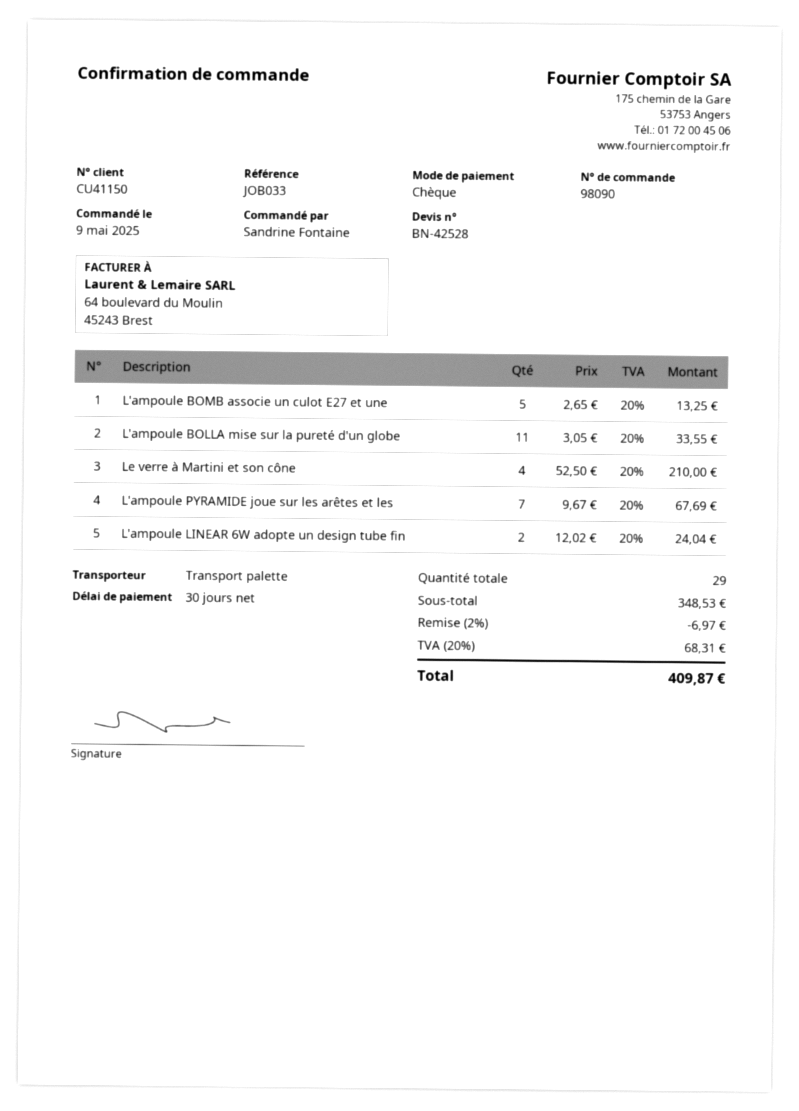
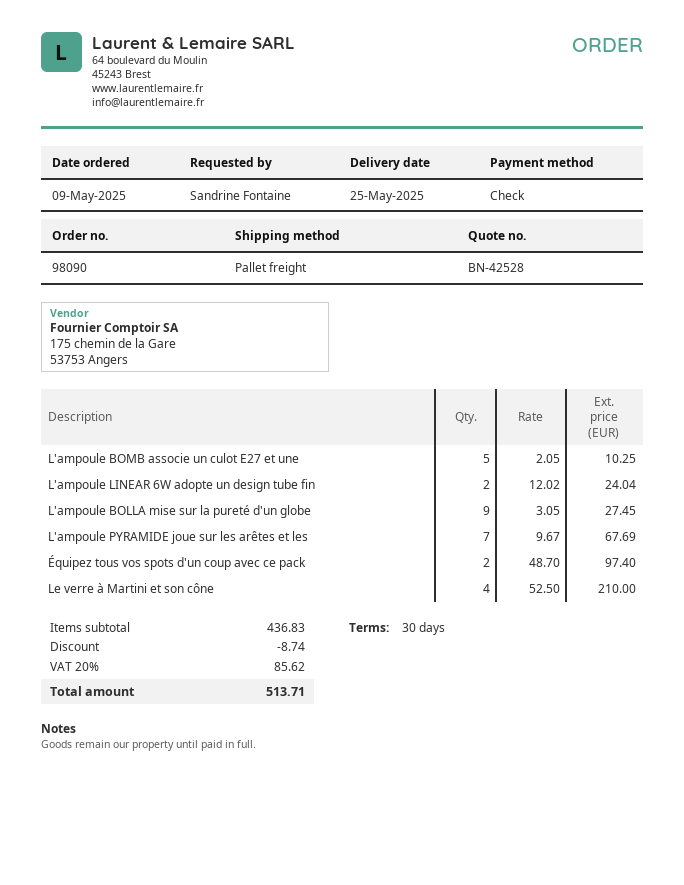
L'ampoule BOMB associe un culot E27 et une: 5 x 2.65 = 13.25 -> 5 x 2.05 = 10.25
L'ampoule BOLLA mise sur la pureté d'un globe: 11 x 3.05 = 33.55 -> 9 x 3.05 = 27.45
Équipez tous vos spots d'un coup avec ce pack: none -> 2 x 48.70 = 97.40
subtotal: 348.53 -> 436.83
discount: 6.97 -> 8.74
tax: 20% = 68.31 -> 20% = 85.62
total: 409.87 -> 513.71

